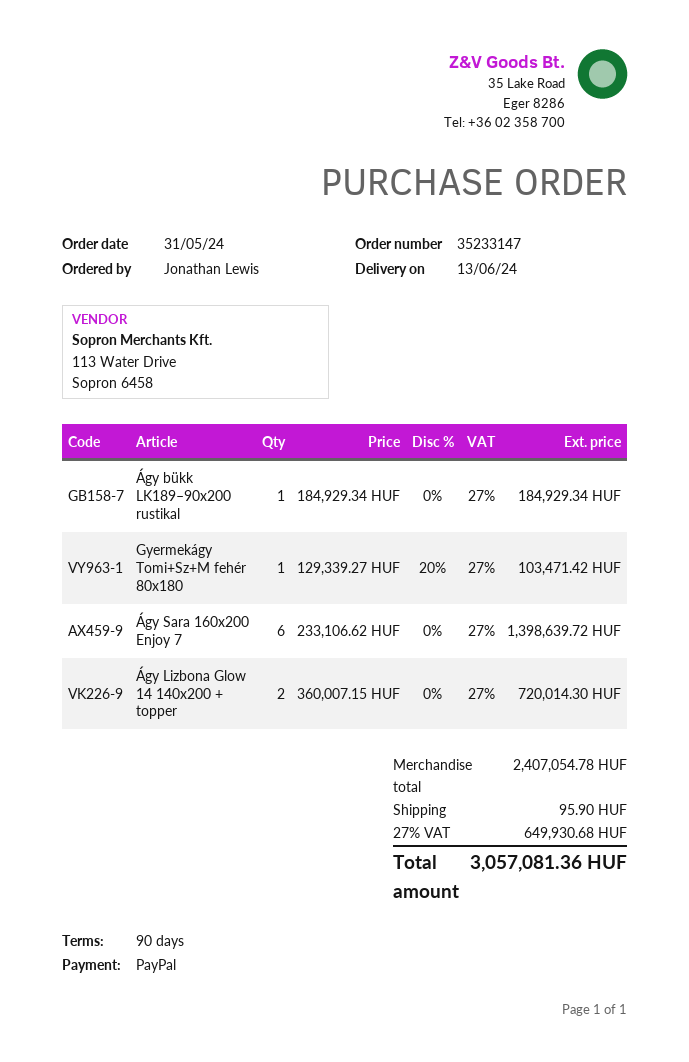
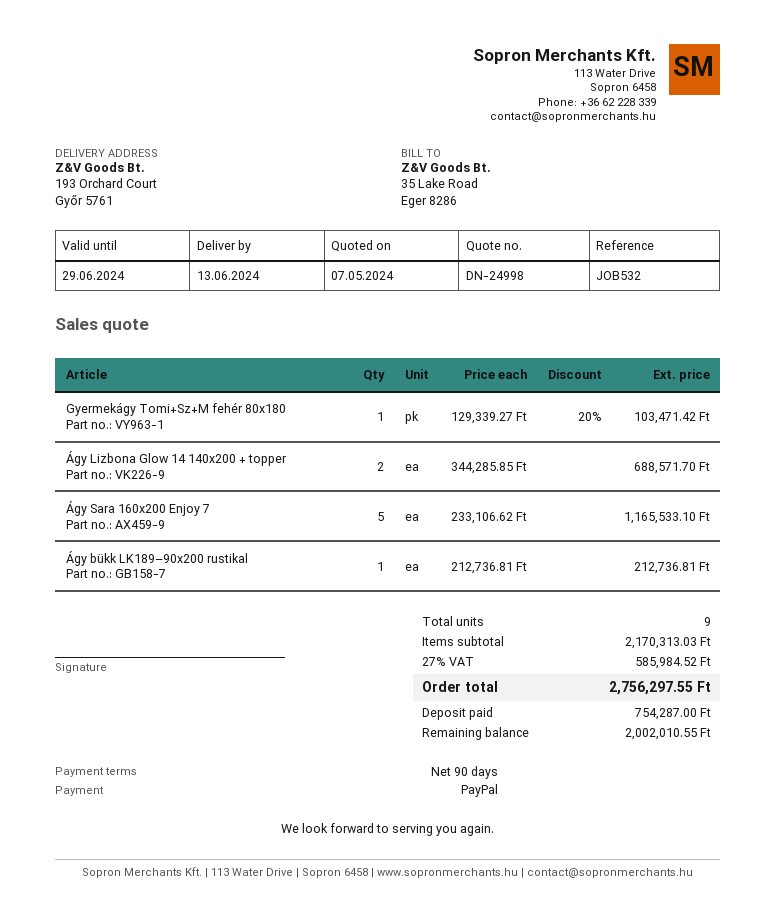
Ágy bükk LK189–90x200 rustikal: 1 x 184929.34 = 184929.34 -> 1 x 212736.81 = 212736.81
Ágy Sara 160x200 Enjoy 7: 6 x 233106.62 = 1398639.72 -> 5 x 233106.62 = 1165533.10
Ágy Lizbona Glow 14 140x200 + topper: 2 x 360007.15 = 720014.30 -> 2 x 344285.85 = 688571.70
subtotal: 2407054.78 -> 2170313.03
shipping: 95.90 -> none
tax: 27% = 649930.68 -> 27% = 585984.52
total: 3057081.36 -> 2756297.55

